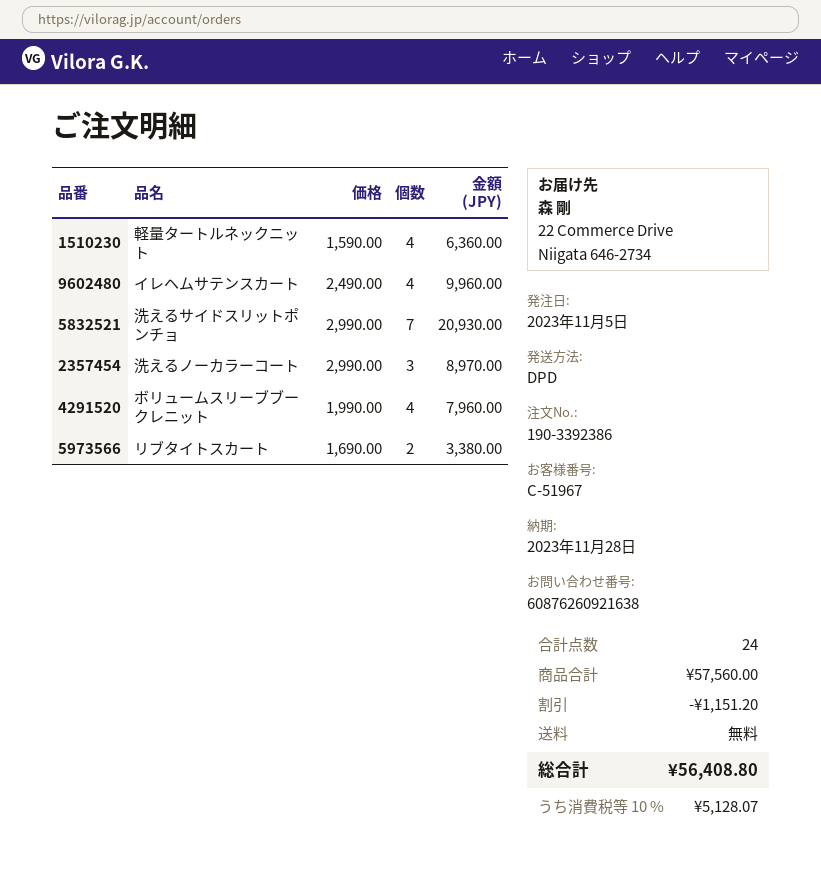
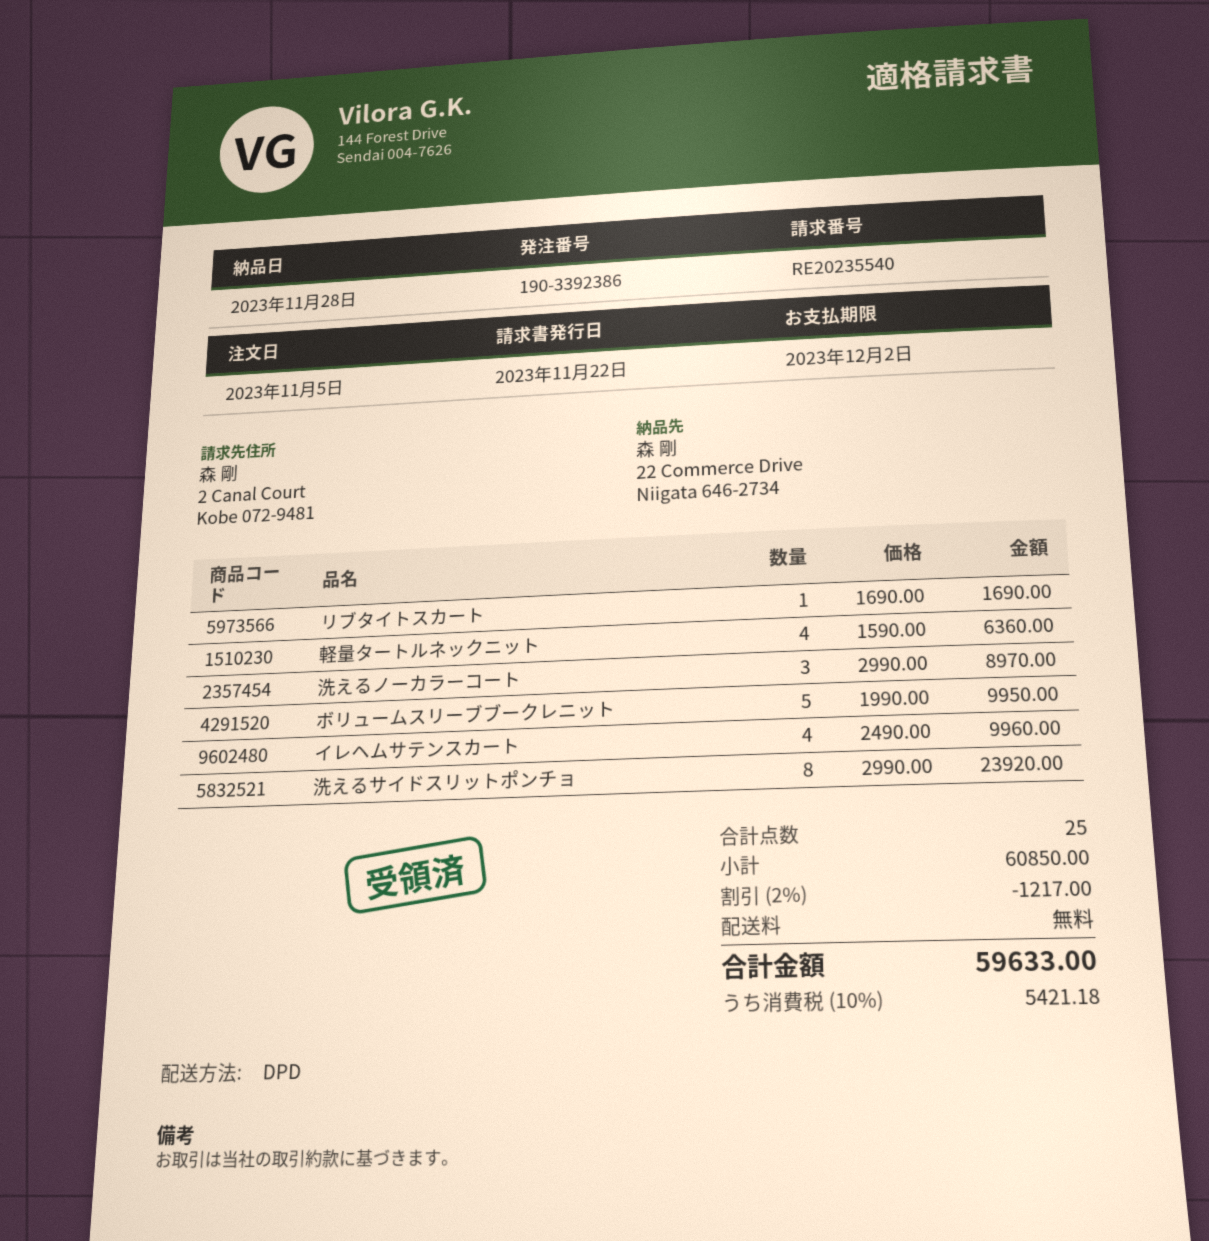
洗えるサイドスリットポンチョ: 7 x 2990.00 = 20930.00 -> 8 x 2990.00 = 23920.00
ボリュームスリーブブークレニット: 4 x 1990.00 = 7960.00 -> 5 x 1990.00 = 9950.00
リブタイトスカート: 2 x 1690.00 = 3380.00 -> 1 x 1690.00 = 1690.00
total quantity: 24 -> 25
subtotal: 57560.00 -> 60850.00
discount: 1151.20 -> 1217.00
tax: 10% = 5128.07 -> 10% = 5421.18
total: 56408.80 -> 59633.00

